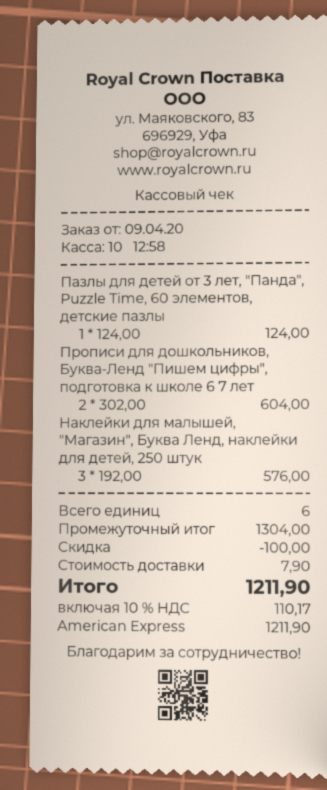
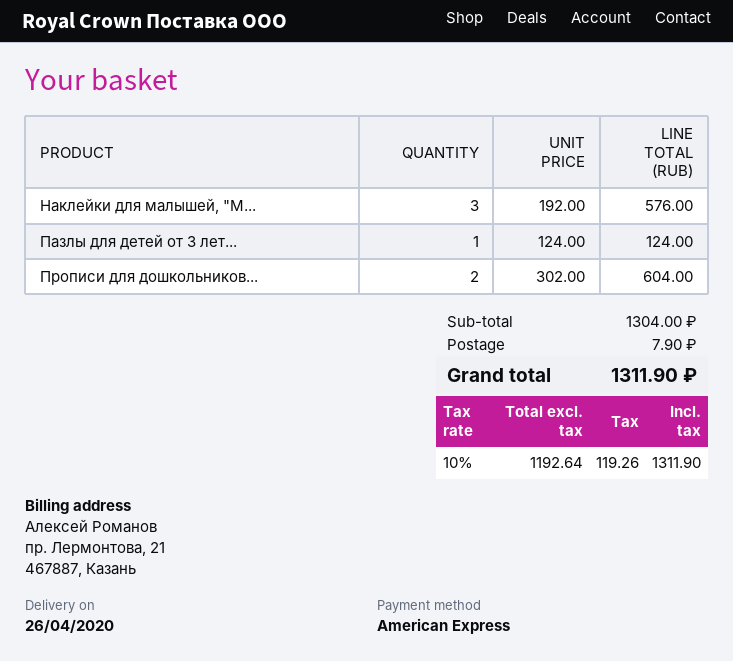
discount: 100.00 -> none
tax: 10% = 110.17 -> 10% = 119.26
total: 1211.90 -> 1311.90

